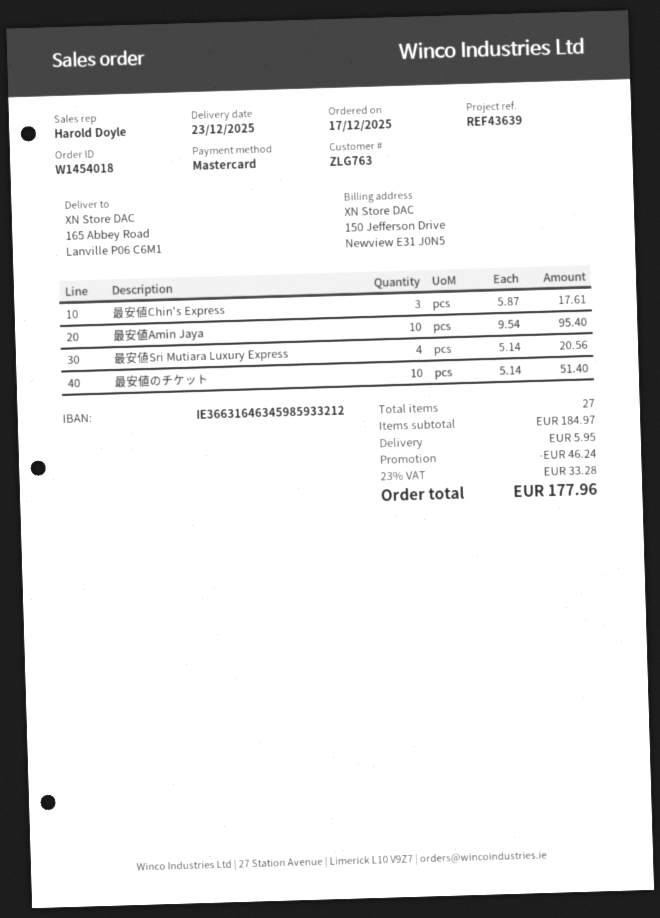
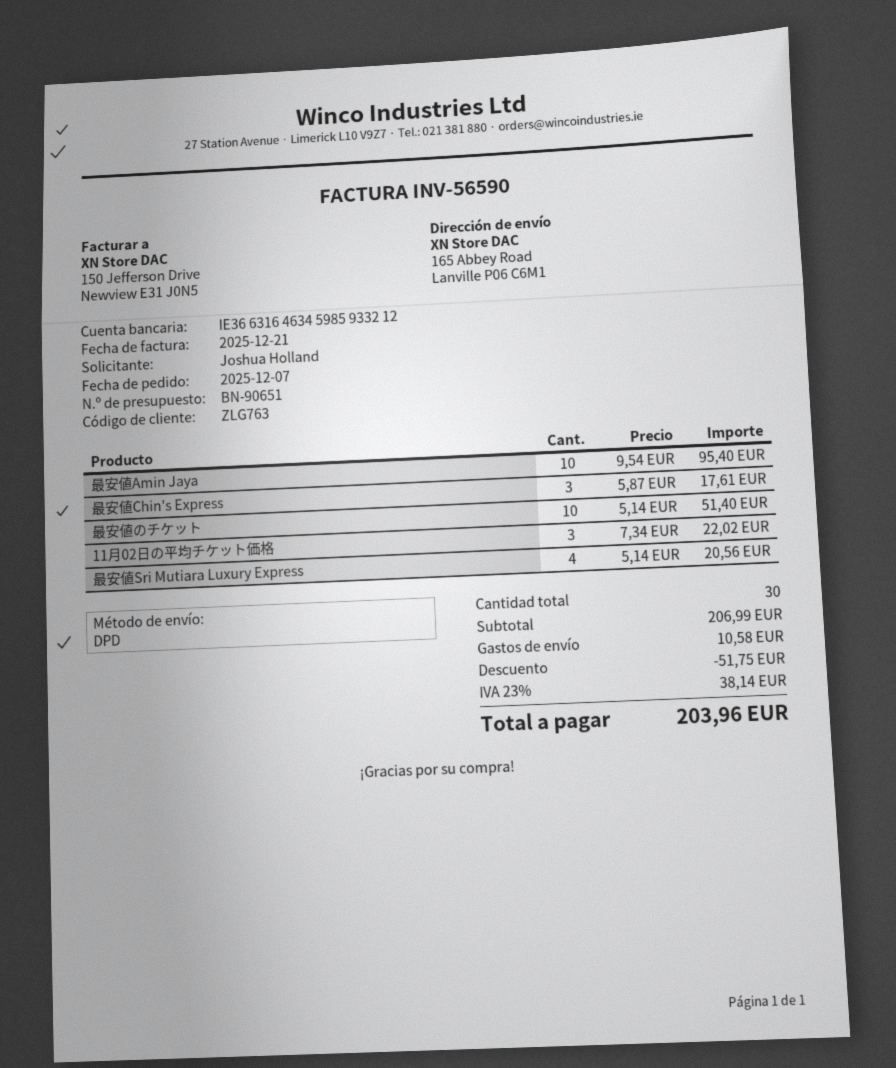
order date: 2025-12-17 -> 2025-12-07
11月02日の平均チケット価格: none -> 3 x 7.34 = 22.02
total quantity: 27 -> 30
subtotal: 184.97 -> 206.99
discount: 46.24 -> 51.75
shipping: 5.95 -> 10.58
tax: 23% = 33.28 -> 23% = 38.14
total: 177.96 -> 203.96

